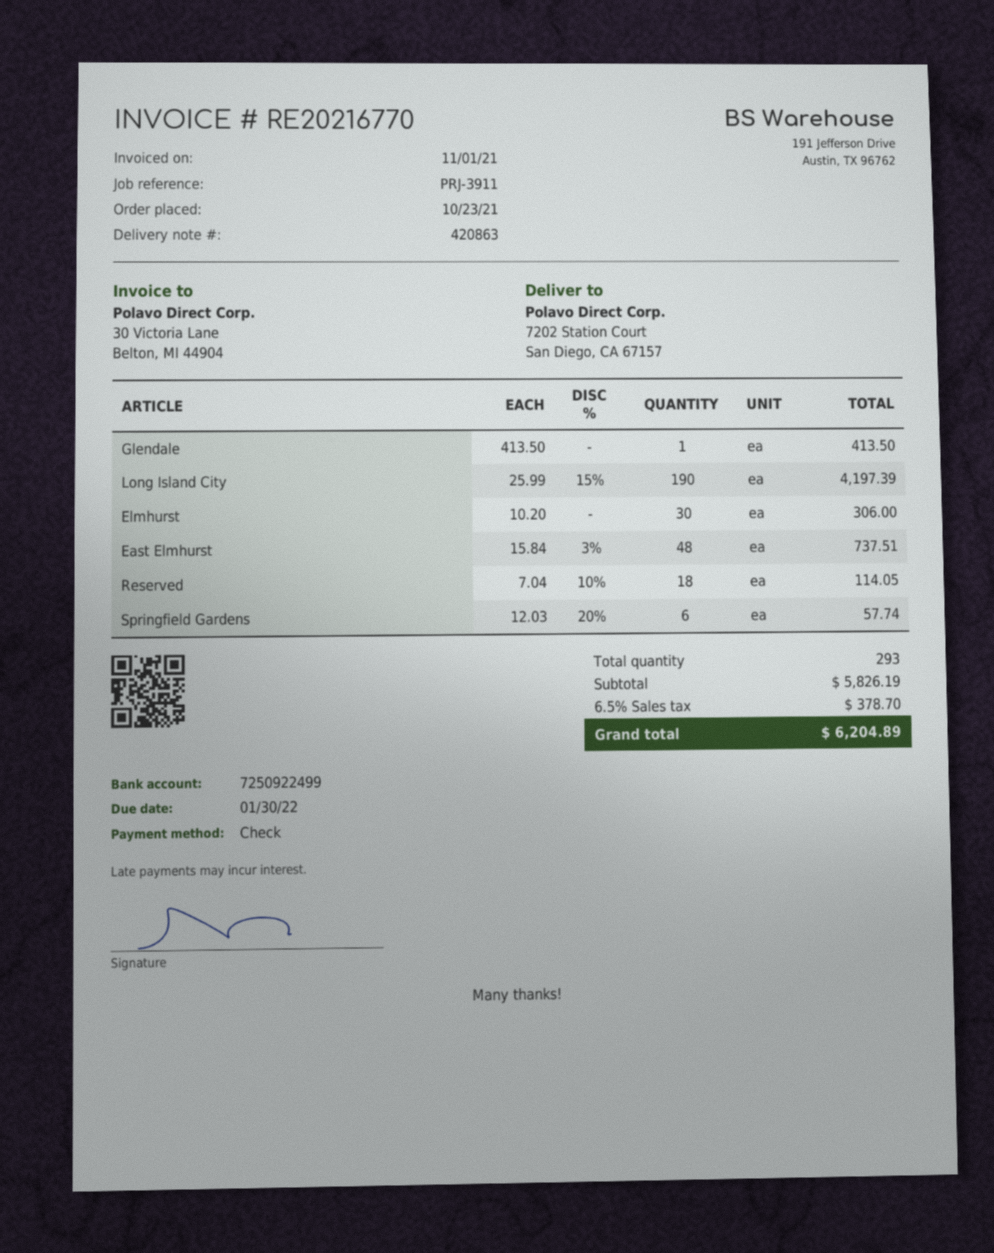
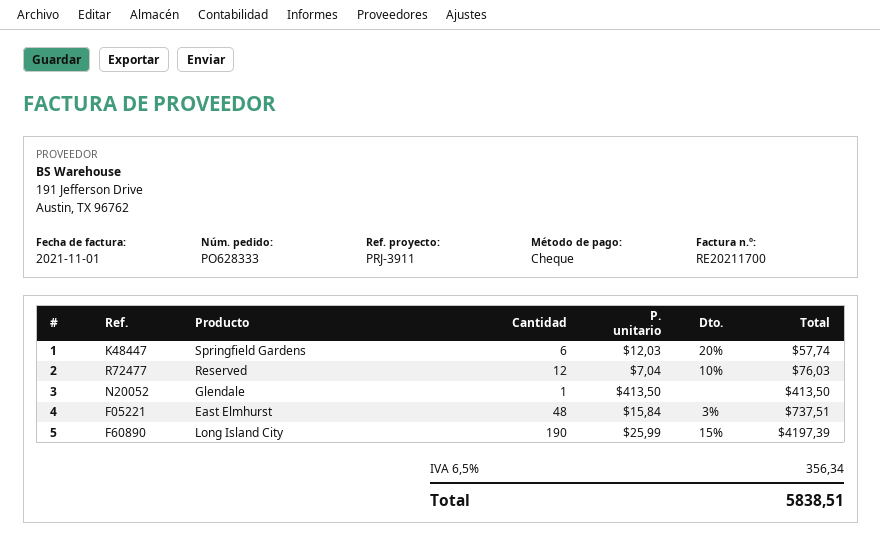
invoice number: RE20216770 -> RE20211700
Elmhurst: 30 x 10.20 = 306.00 -> none
Reserved: 18 x 7.04 - 10% = 114.05 -> 12 x 7.04 - 10% = 76.03
tax: 6.5% = 378.70 -> 6.5% = 356.34
total: 6204.89 -> 5838.51

